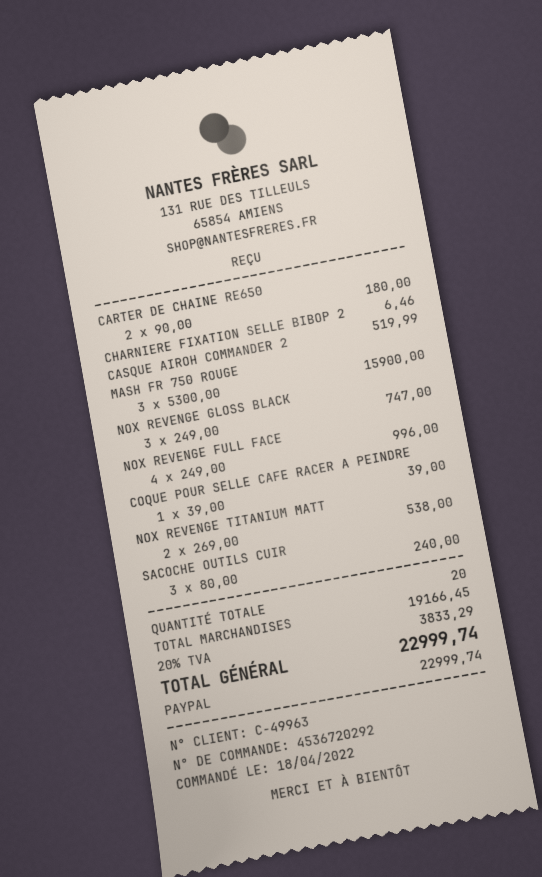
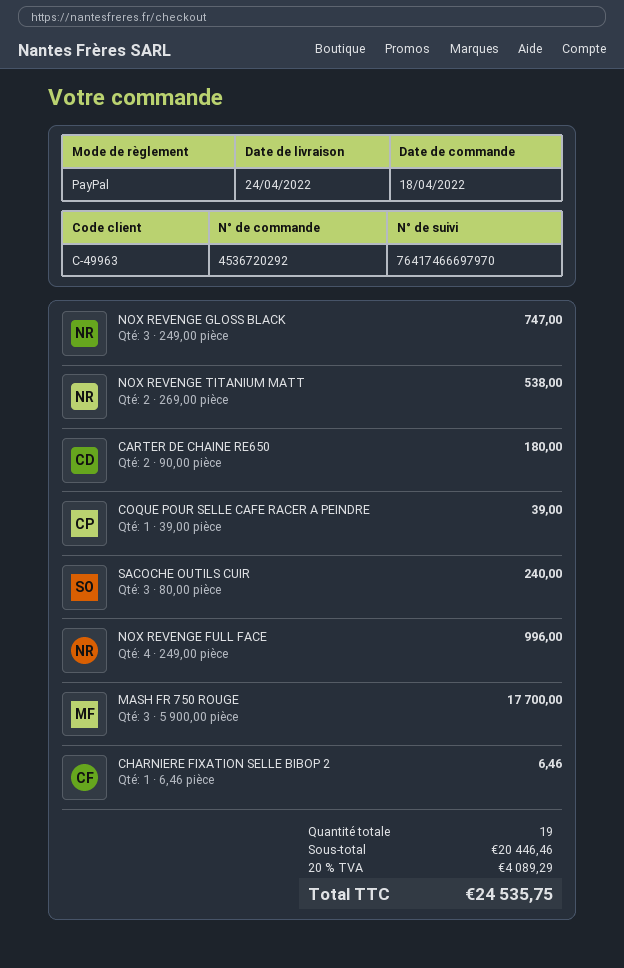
CASQUE AIROH COMMANDER 2: 1 x 519.99 = 519.99 -> none
MASH FR 750 ROUGE: 3 x 5300.00 = 15900.00 -> 3 x 5900.00 = 17700.00
total quantity: 20 -> 19
subtotal: 19166.45 -> 20446.46
tax: 20% = 3833.29 -> 20% = 4089.29
total: 22999.74 -> 24535.75

